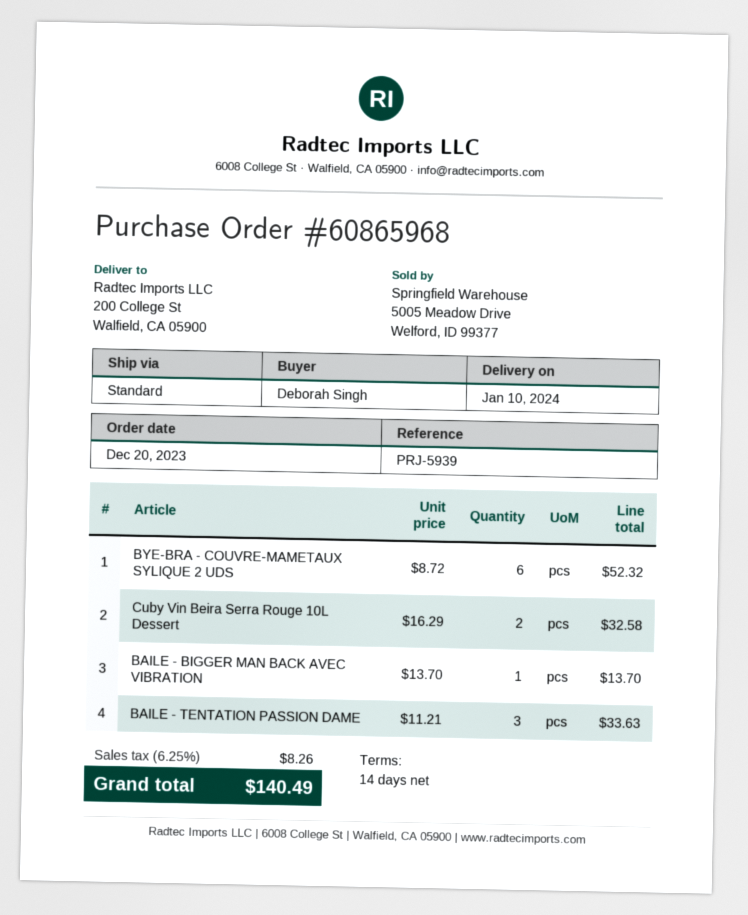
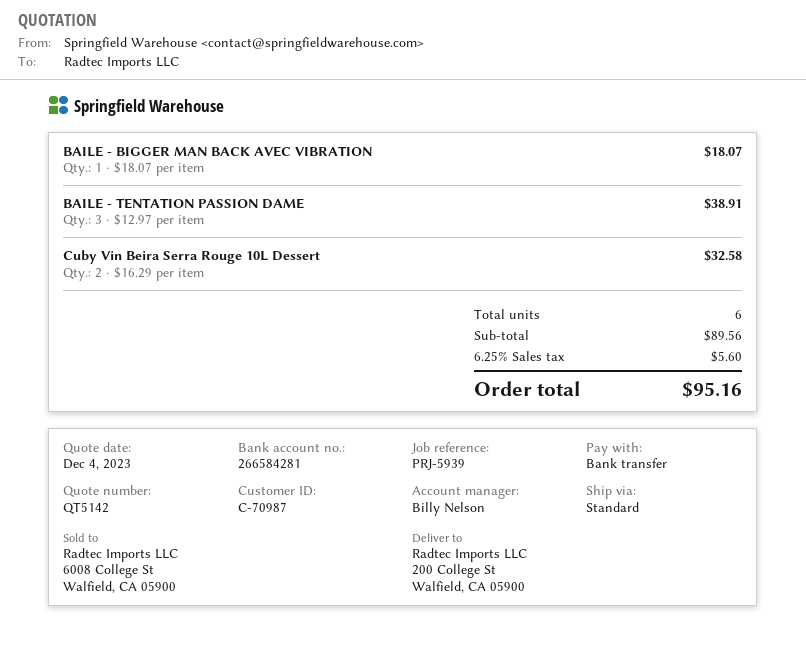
BYE-BRA - COUVRE-MAMETAUX SYLIQUE 2 UDS: 6 x 8.72 = 52.32 -> none
BAILE - BIGGER MAN BACK AVEC VIBRATION: 1 x 13.70 = 13.70 -> 1 x 18.07 = 18.07
BAILE - TENTATION PASSION DAME: 3 x 11.21 = 33.63 -> 3 x 12.97 = 38.91
tax: 6.25% = 8.26 -> 6.25% = 5.60
total: 140.49 -> 95.16

